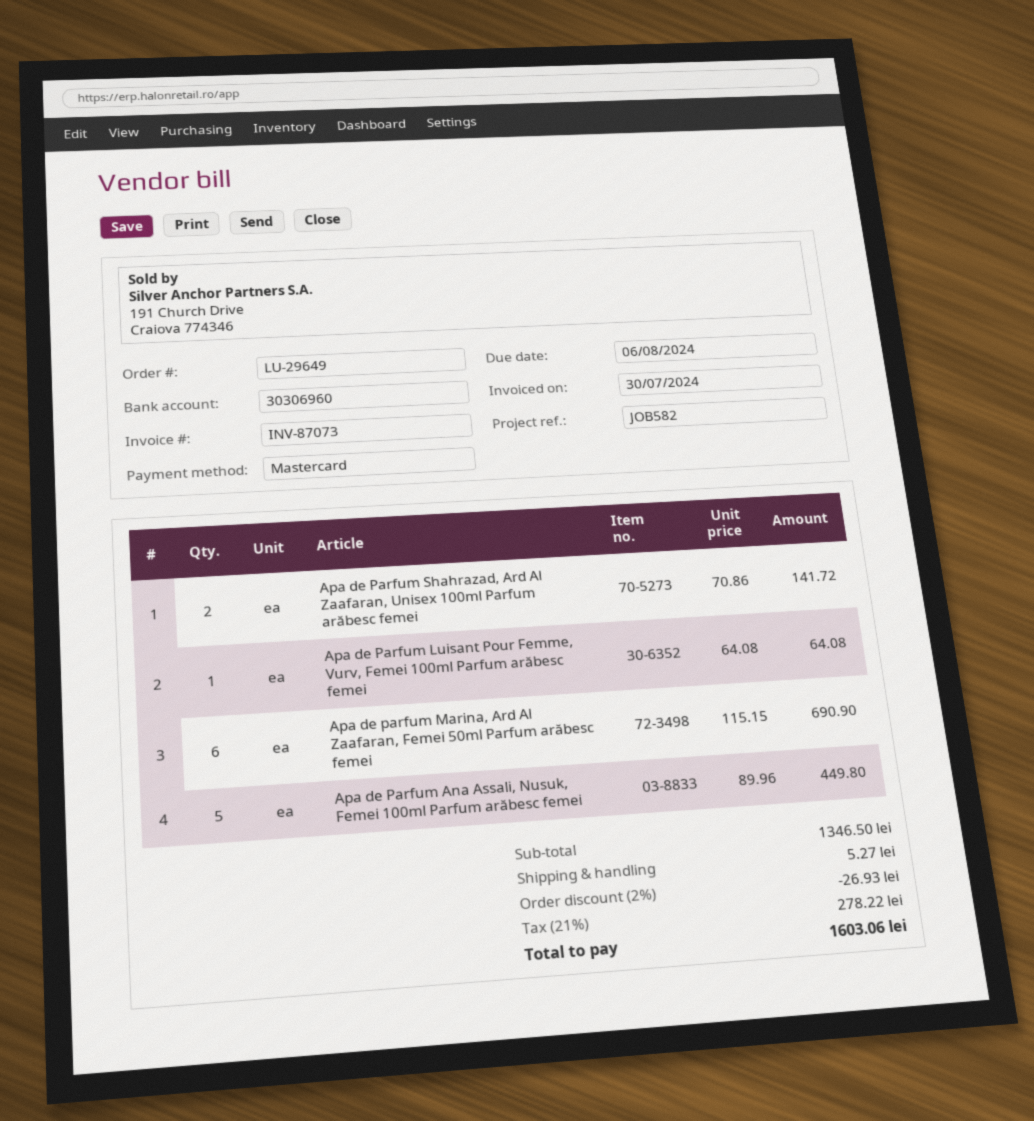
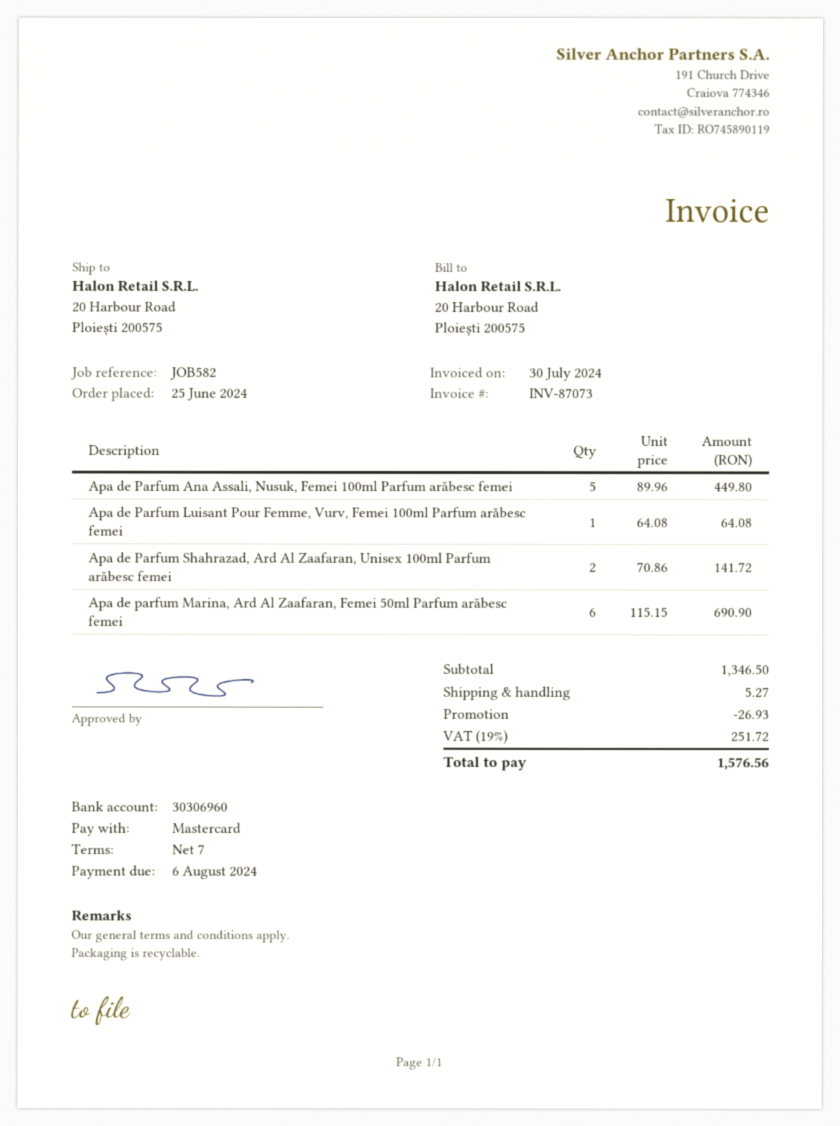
tax: 21% = 278.22 -> 19% = 251.72
total: 1603.06 -> 1576.56

